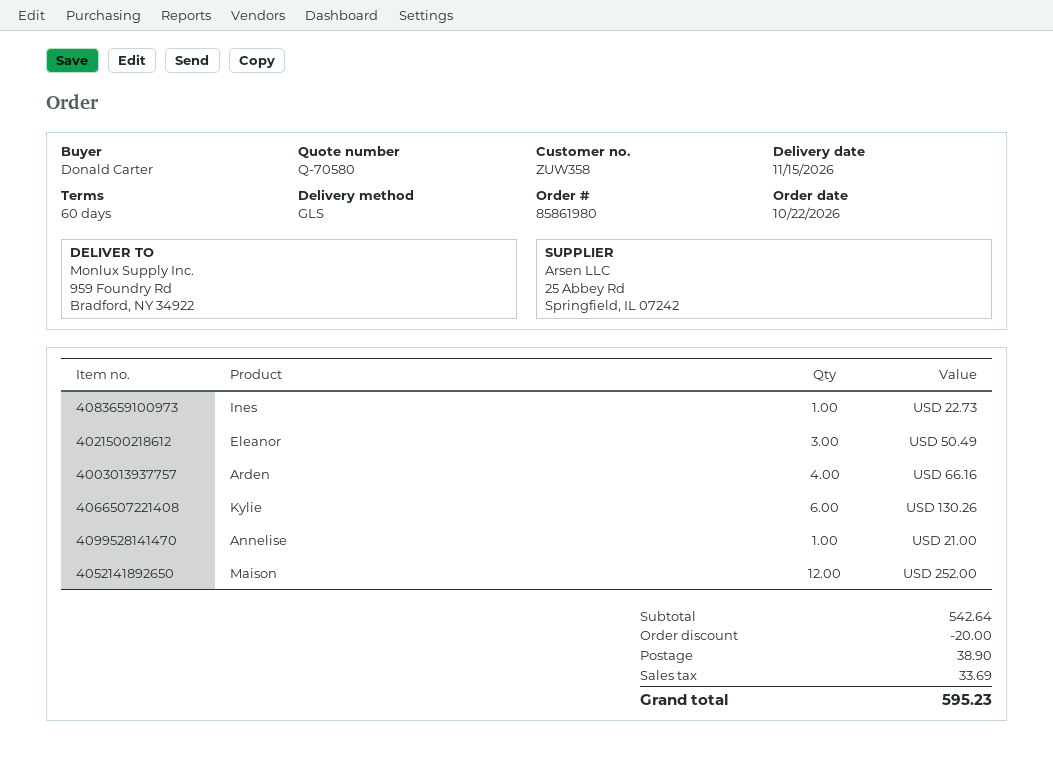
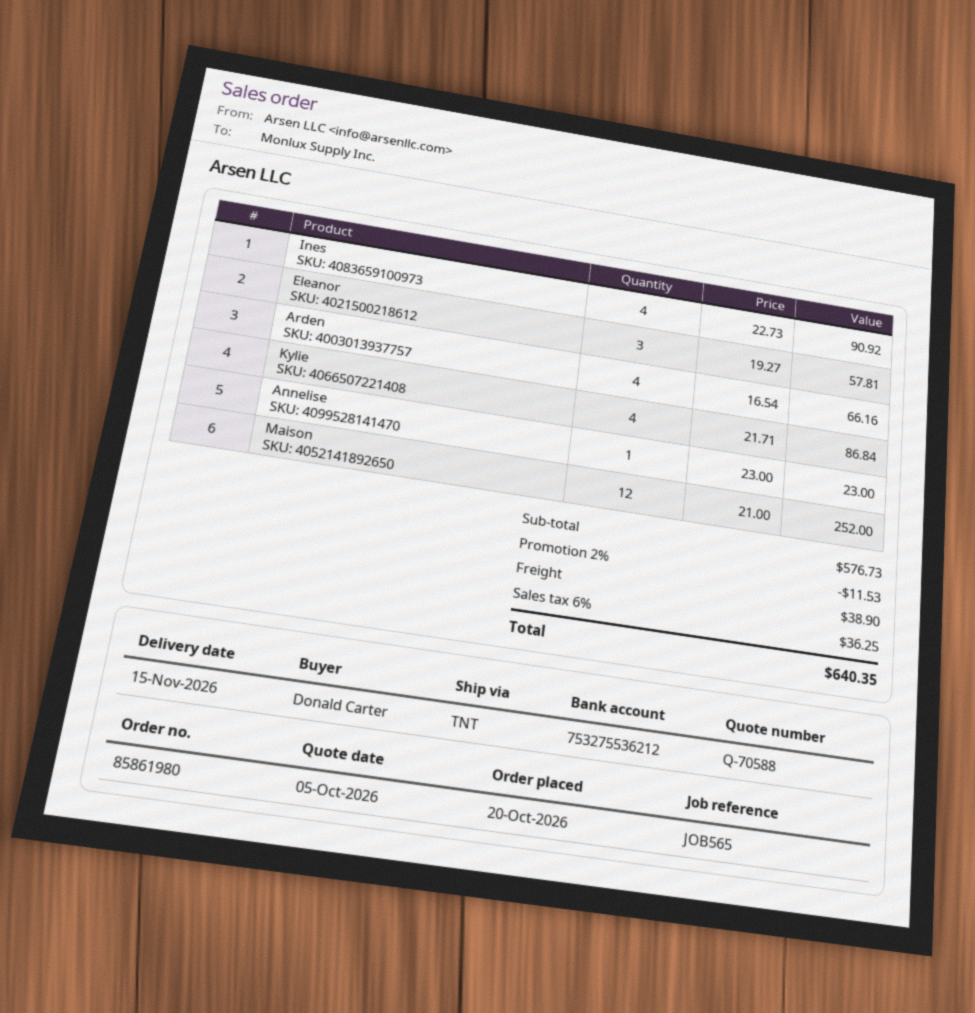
quote number: Q-70580 -> Q-70588
order date: 2026-10-22 -> 2026-10-20
shipping method: GLS -> TNT
Ines: 1 for 22.73 -> 4 for 90.92
Eleanor: 3 for 50.49 -> 3 for 57.81
Kylie: 6 for 130.26 -> 4 for 86.84
Annelise: 1 for 21.00 -> 1 for 23.00
subtotal: 542.64 -> 576.73
discount: 20.00 -> 11.53
tax: 33.69 -> 36.25
total: 595.23 -> 640.35

